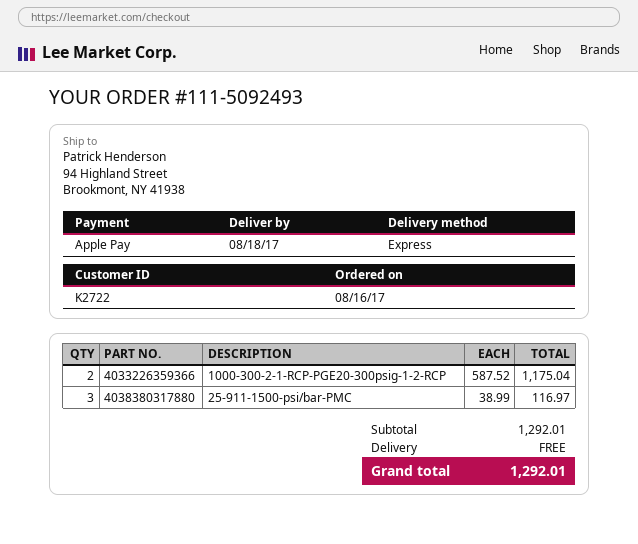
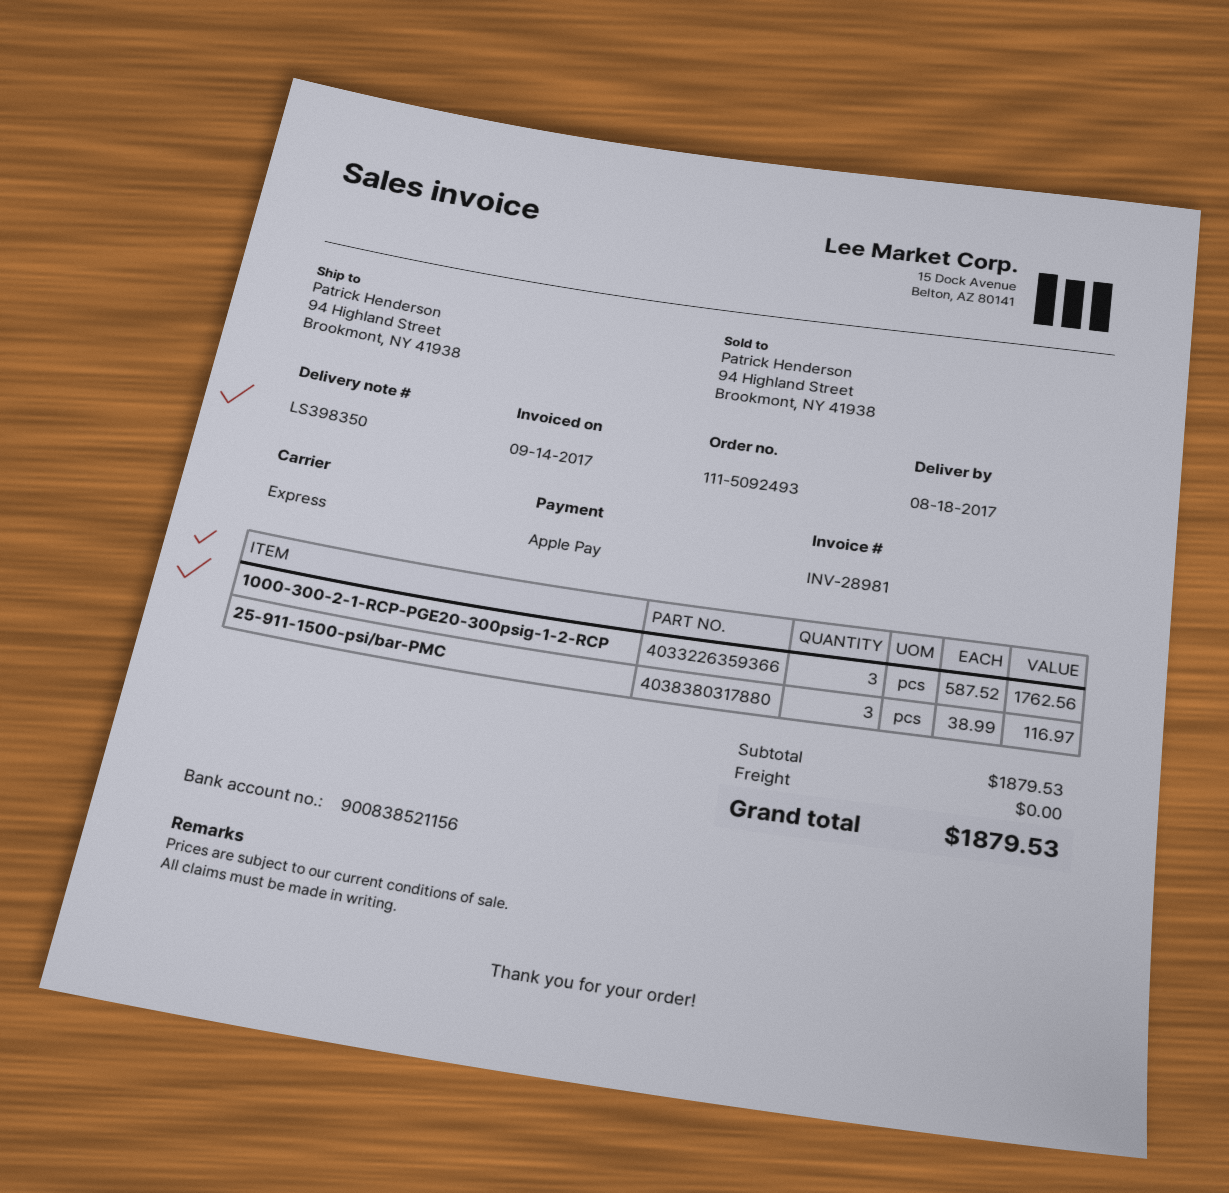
1000-300-2-1-RCP-PGE20-300psig-1-2-RCP: 2 x 587.52 = 1175.04 -> 3 x 587.52 = 1762.56
subtotal: 1292.01 -> 1879.53
total: 1292.01 -> 1879.53

